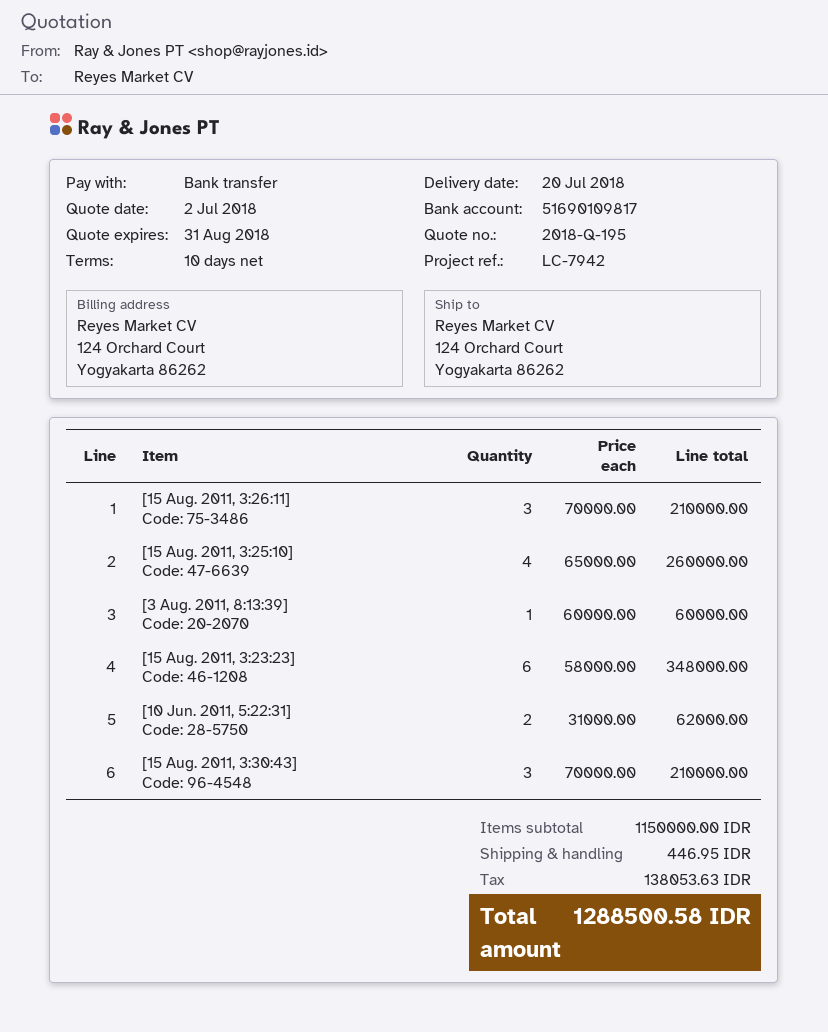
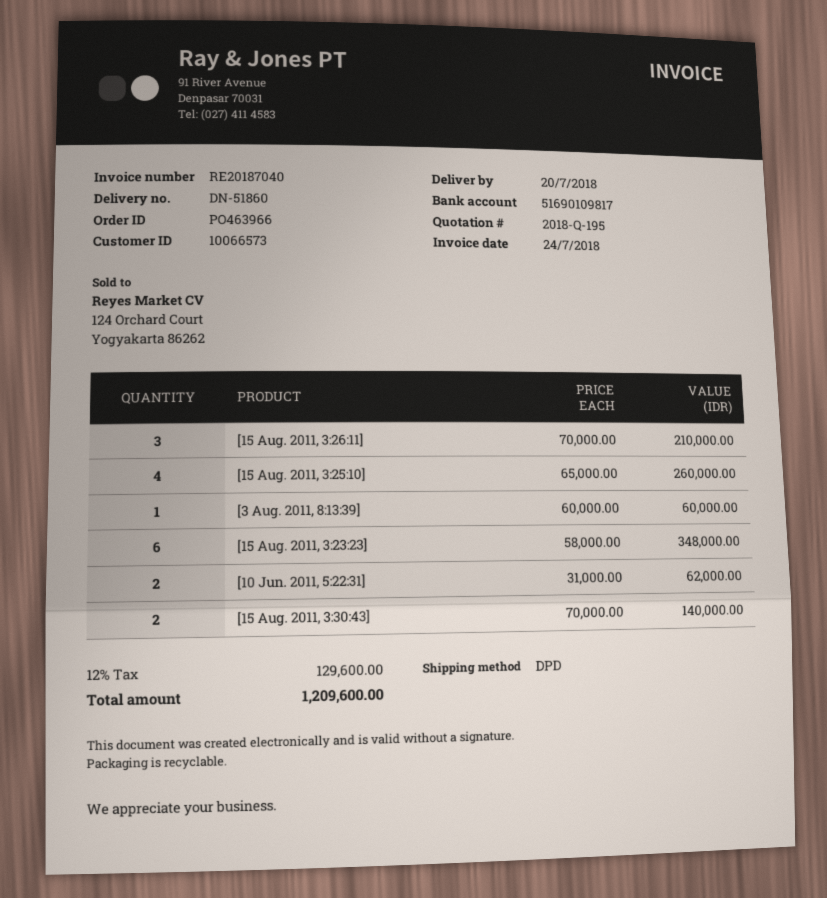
[15 Aug. 2011, 3:30:43]: 3 x 70000.00 = 210000.00 -> 2 x 70000.00 = 140000.00
shipping: 446.95 -> none
tax: 138053.63 -> 129600.00
total: 1288500.58 -> 1209600.00

